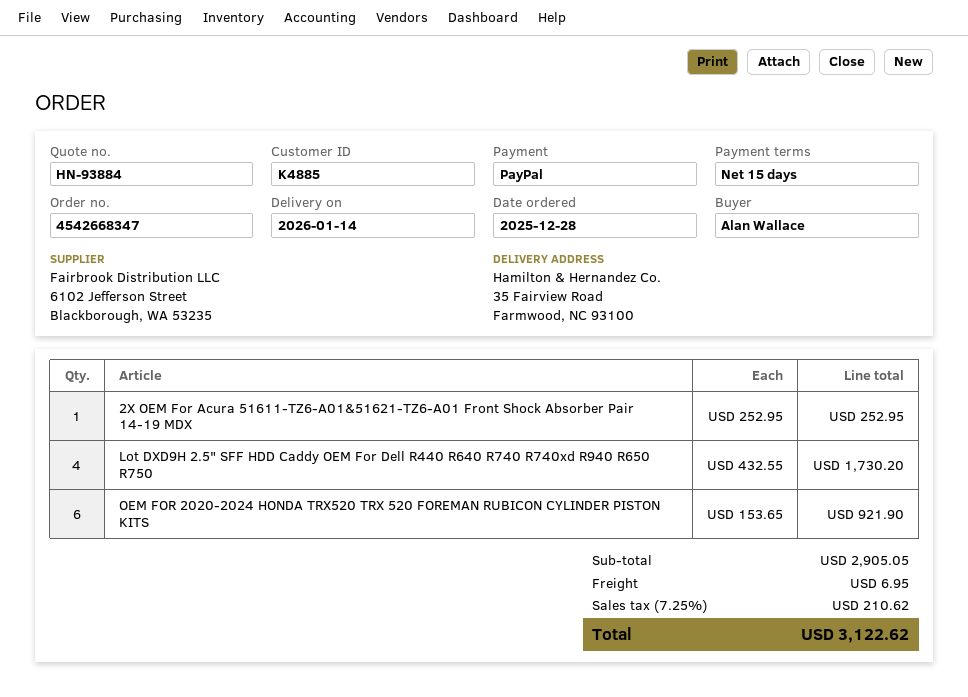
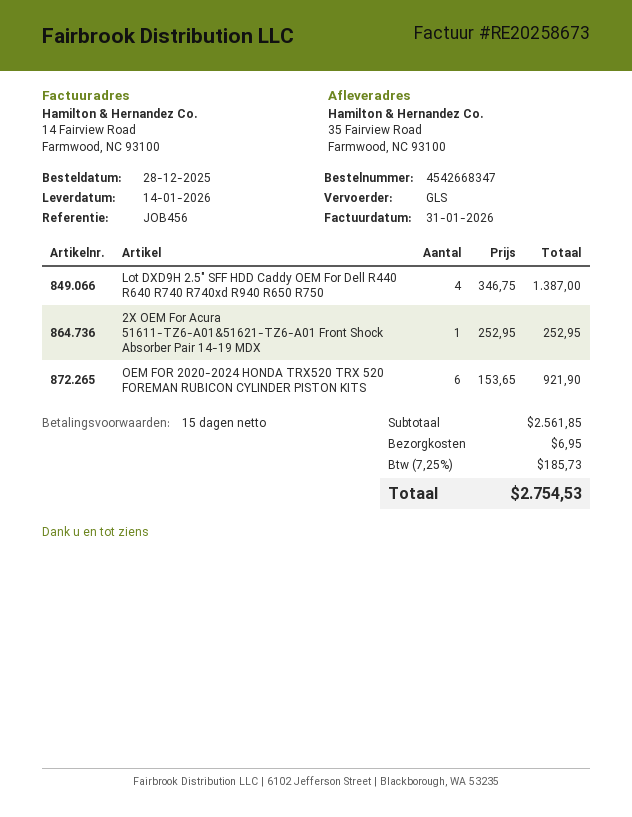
Lot DXD9H 2.5" SFF HDD Caddy OEM For Dell R440 R640 R740 R740xd R940 R650 R750: 4 x 432.55 = 1730.20 -> 4 x 346.75 = 1387.00
subtotal: 2905.05 -> 2561.85
tax: 7.25% = 210.62 -> 7.25% = 185.73
total: 3122.62 -> 2754.53

